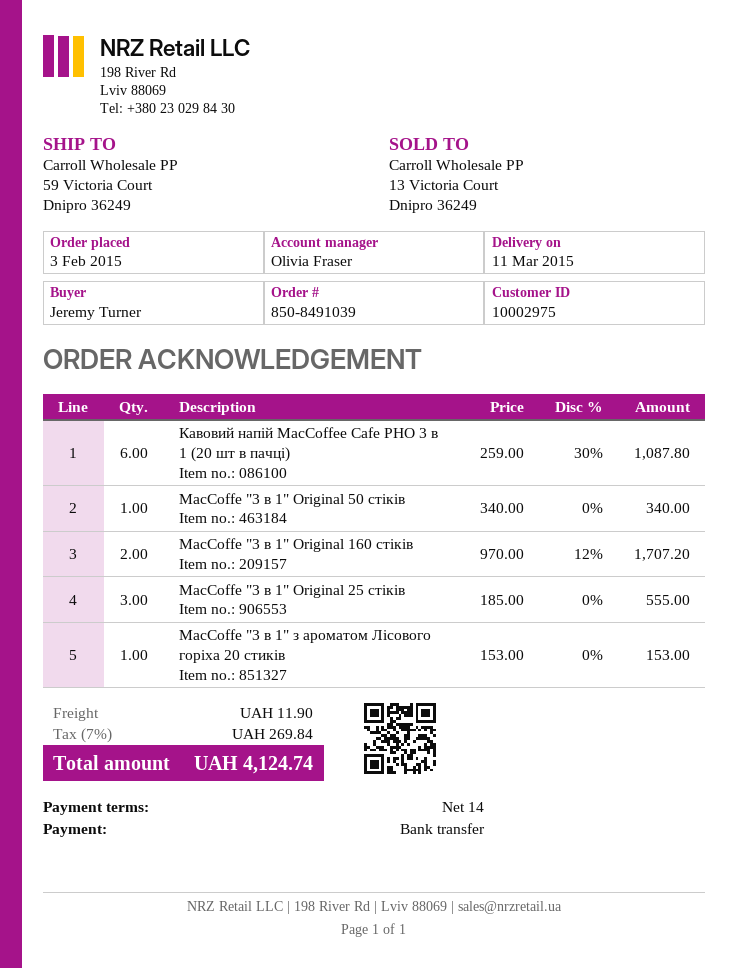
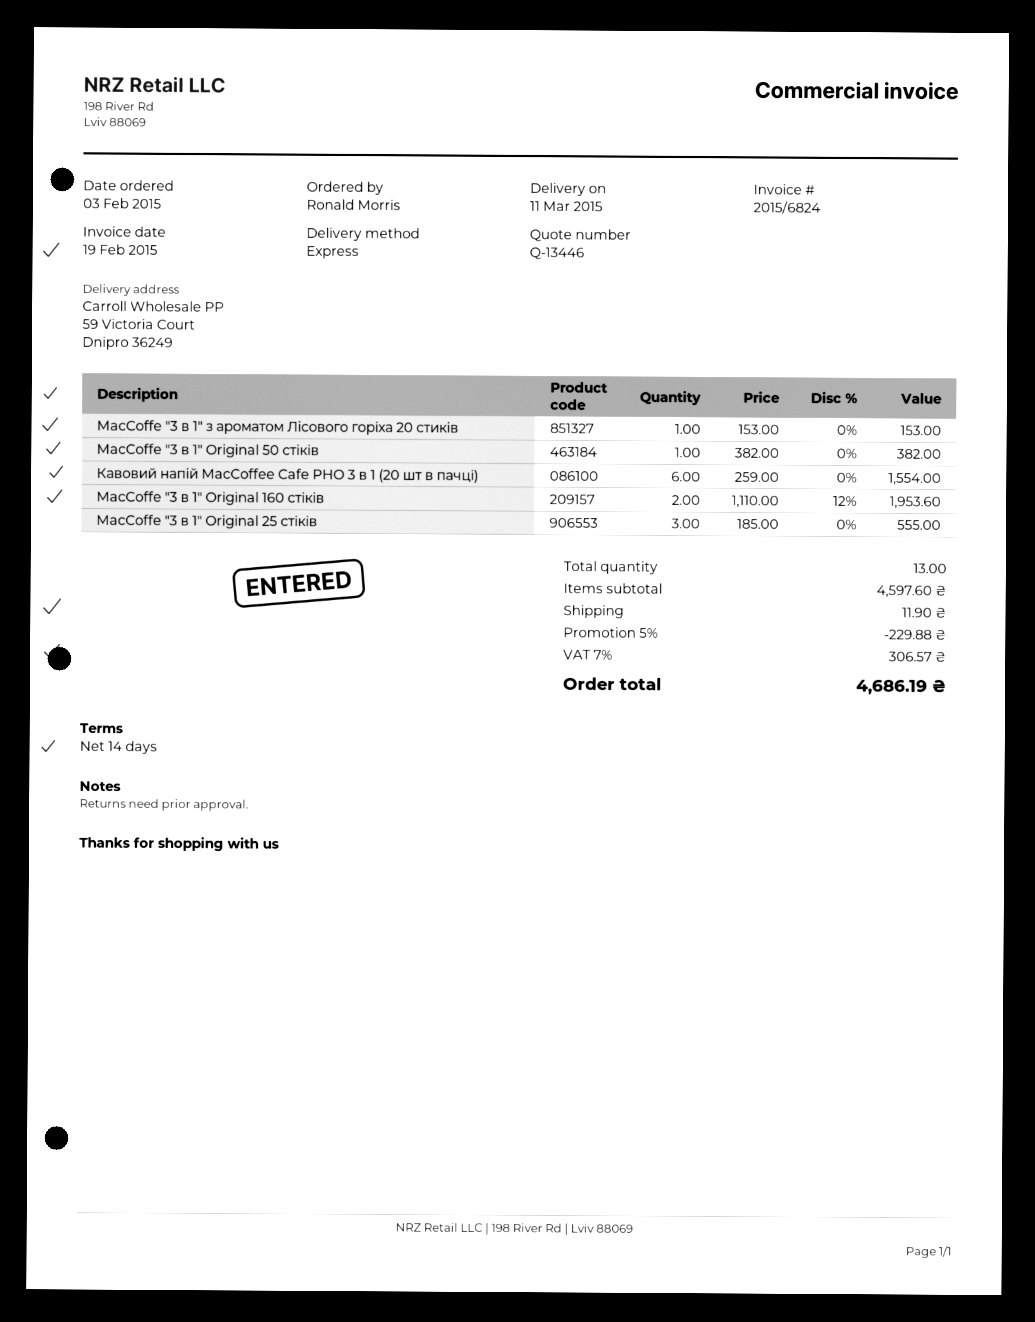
ordered by: Jeremy Turner -> Ronald Morris
Кавовий напій MacCoffee Cafe PHO 3 в 1 (20 шт в пачці): 6 x 259.00 - 30% = 1087.80 -> 6 x 259.00 = 1554.00
MacCoffe "3 в 1" Original 50 стіків: 1 x 340.00 = 340.00 -> 1 x 382.00 = 382.00
MacCoffe "3 в 1" Original 160 стіків: 2 x 970.00 - 12% = 1707.20 -> 2 x 1110.00 - 12% = 1953.60
discount: none -> 5% = 229.88
tax: 7% = 269.84 -> 7% = 306.57
total: 4124.74 -> 4686.19

